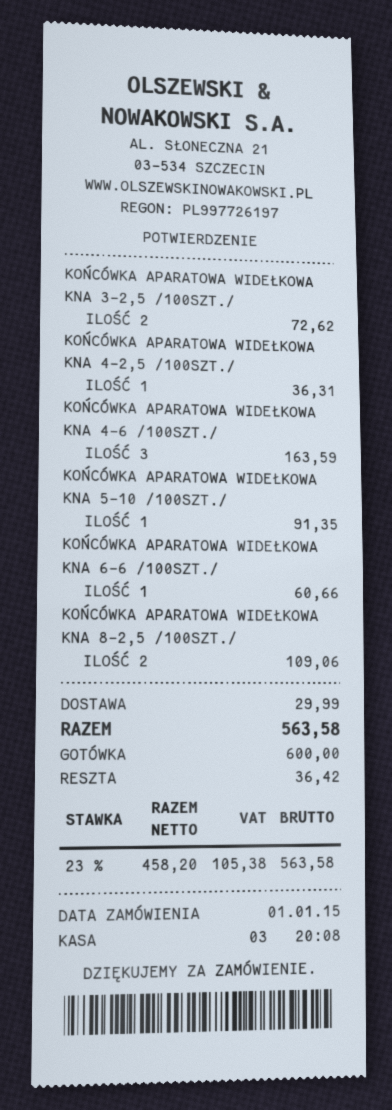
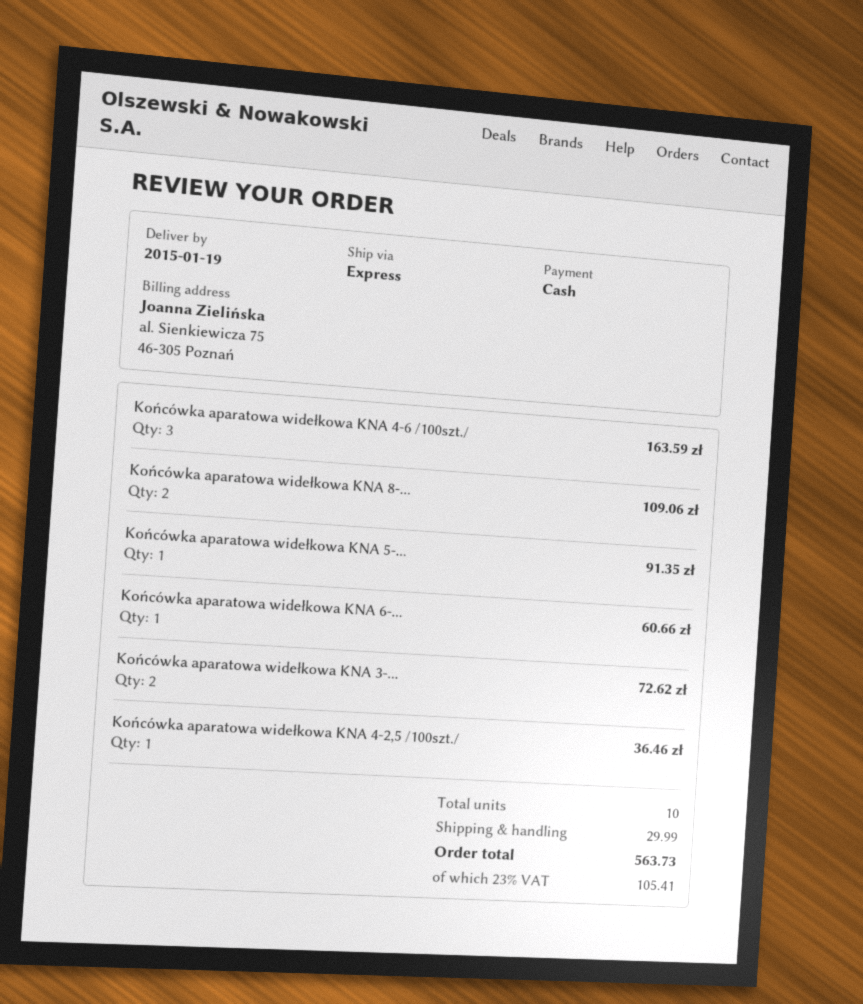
KOŃCÓWKA APARATOWA WIDEŁKOWA KNA 4-2,5 /100SZT./: 1 for 36.31 -> 1 for 36.46
tax: 23% = 105.38 -> 23% = 105.41
total: 563.58 -> 563.73

